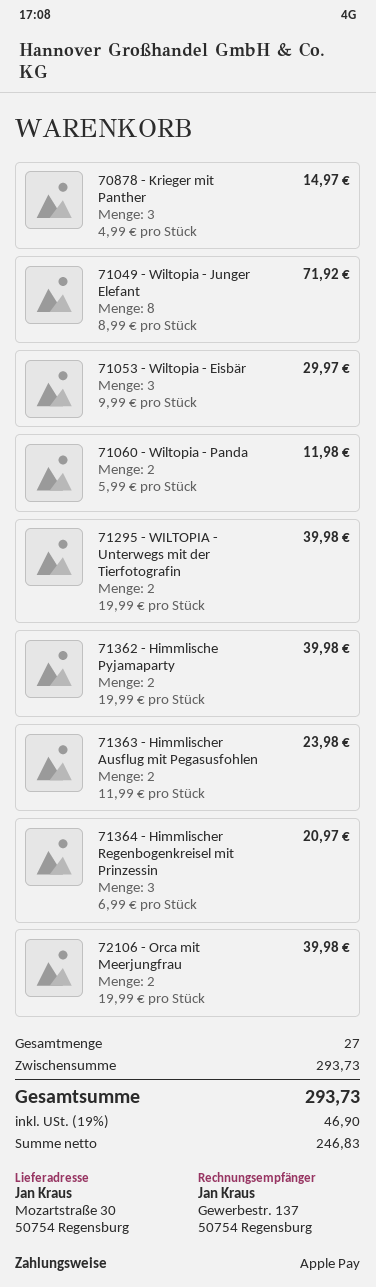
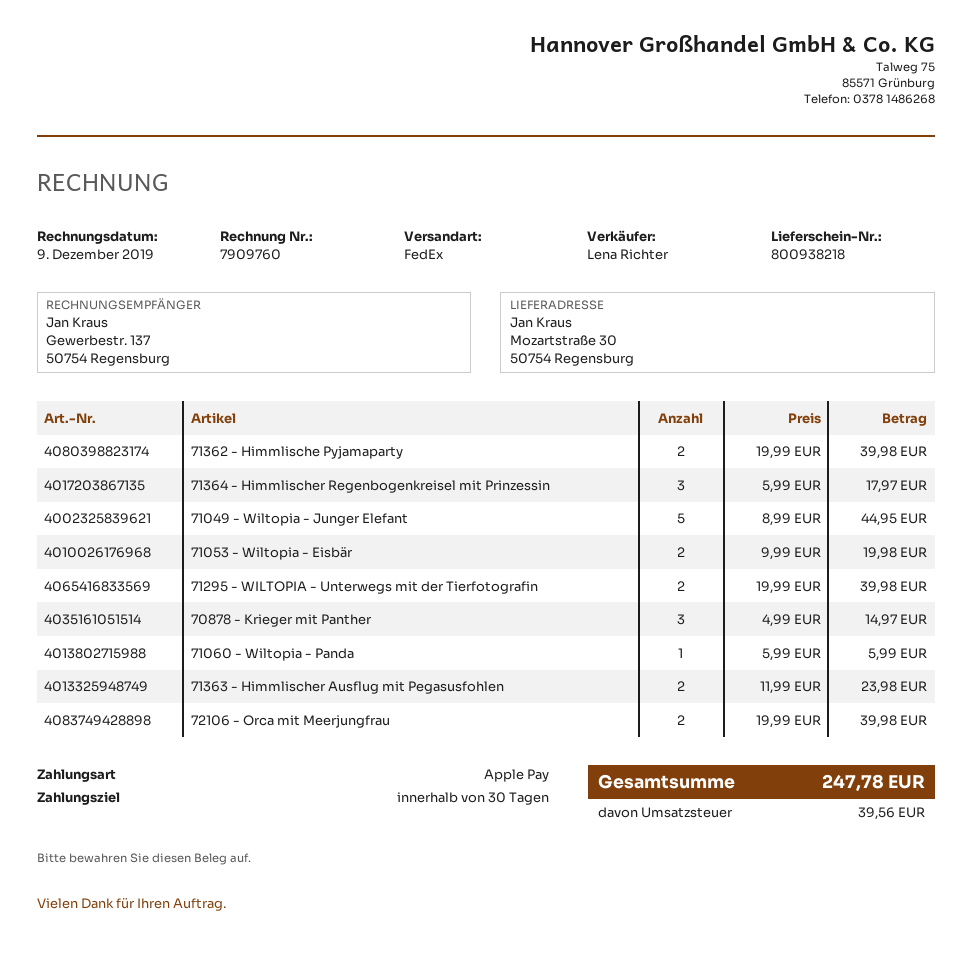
71049 - Wiltopia - Junger Elefant: 8 x 8.99 = 71.92 -> 5 x 8.99 = 44.95
71053 - Wiltopia - Eisbär: 3 x 9.99 = 29.97 -> 2 x 9.99 = 19.98
71060 - Wiltopia - Panda: 2 x 5.99 = 11.98 -> 1 x 5.99 = 5.99
71364 - Himmlischer Regenbogenkreisel mit Prinzessin: 3 x 6.99 = 20.97 -> 3 x 5.99 = 17.97
tax: 46.90 -> 39.56
total: 293.73 -> 247.78

